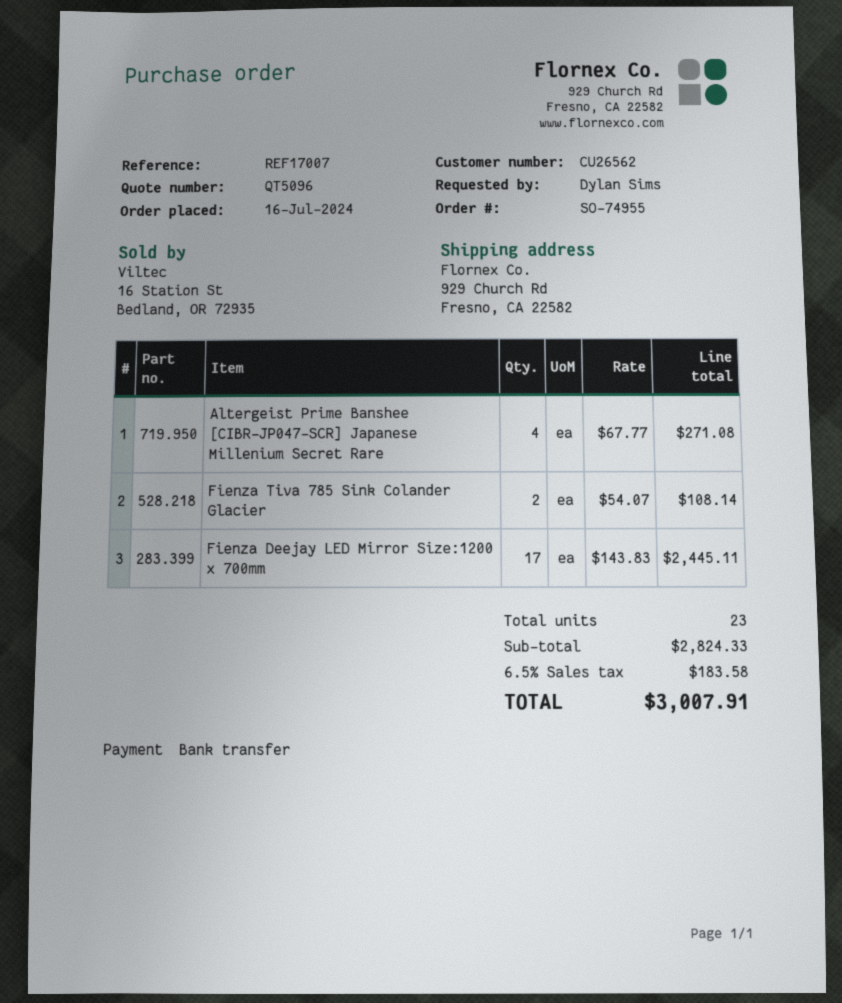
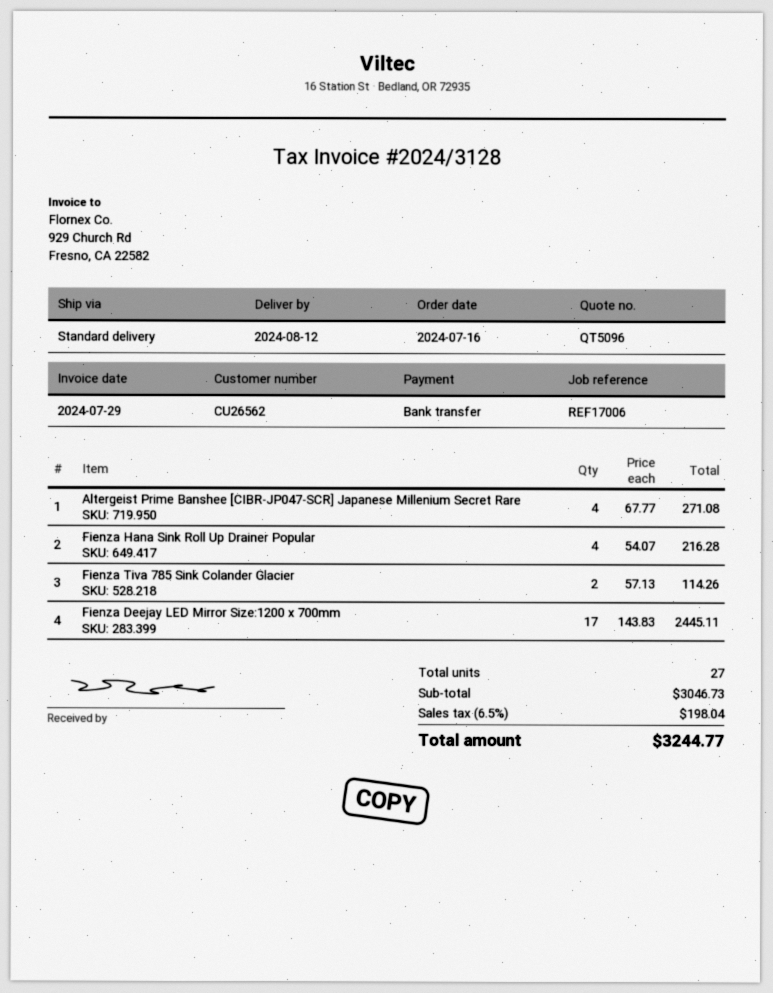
reference: REF17007 -> REF17006
Fienza Tiva 785 Sink Colander Glacier: 2 x 54.07 = 108.14 -> 2 x 57.13 = 114.26
Fienza Hana Sink Roll Up Drainer Popular: none -> 4 x 54.07 = 216.28
total quantity: 23 -> 27
subtotal: 2824.33 -> 3046.73
tax: 6.5% = 183.58 -> 6.5% = 198.04
total: 3007.91 -> 3244.77

